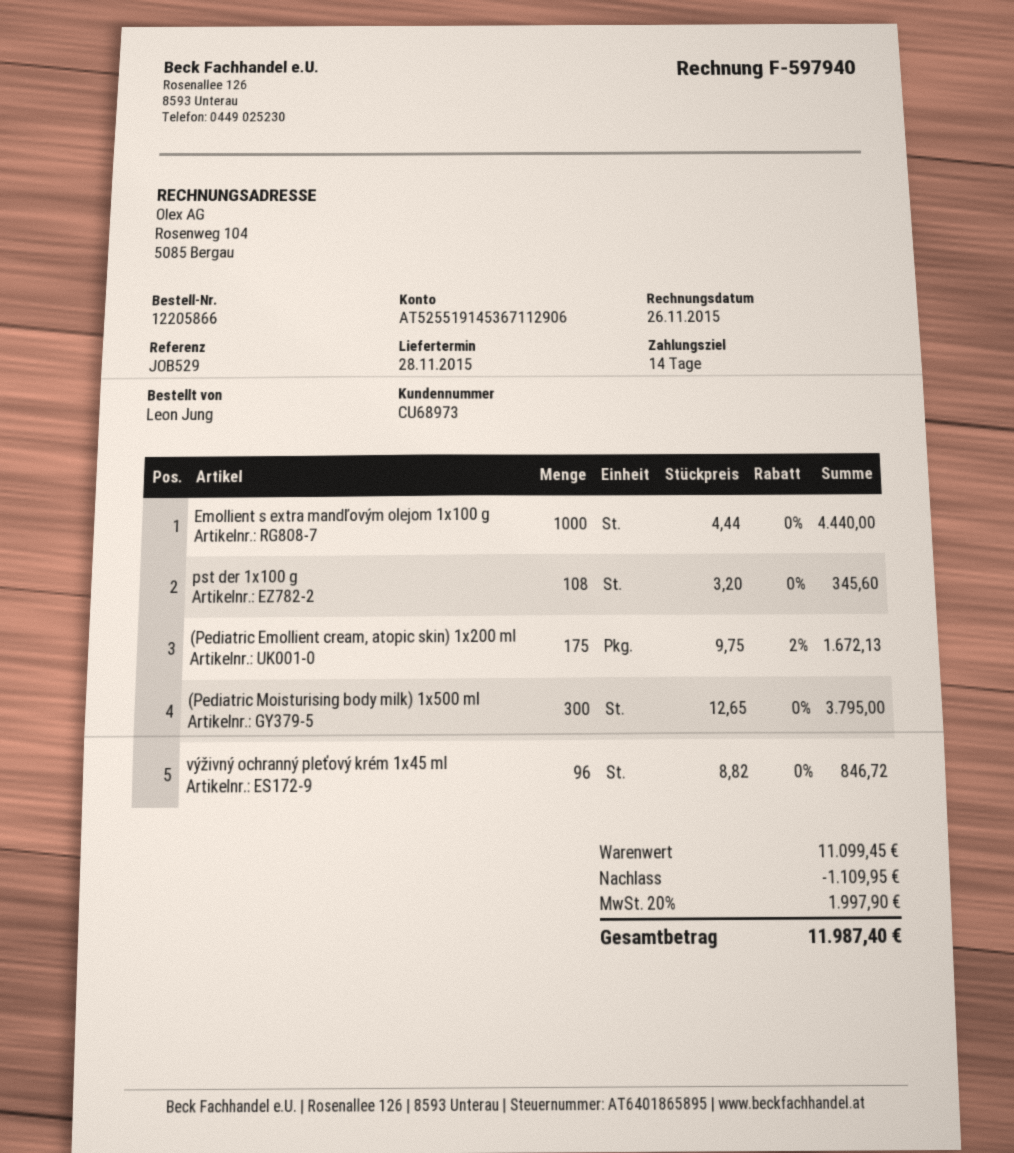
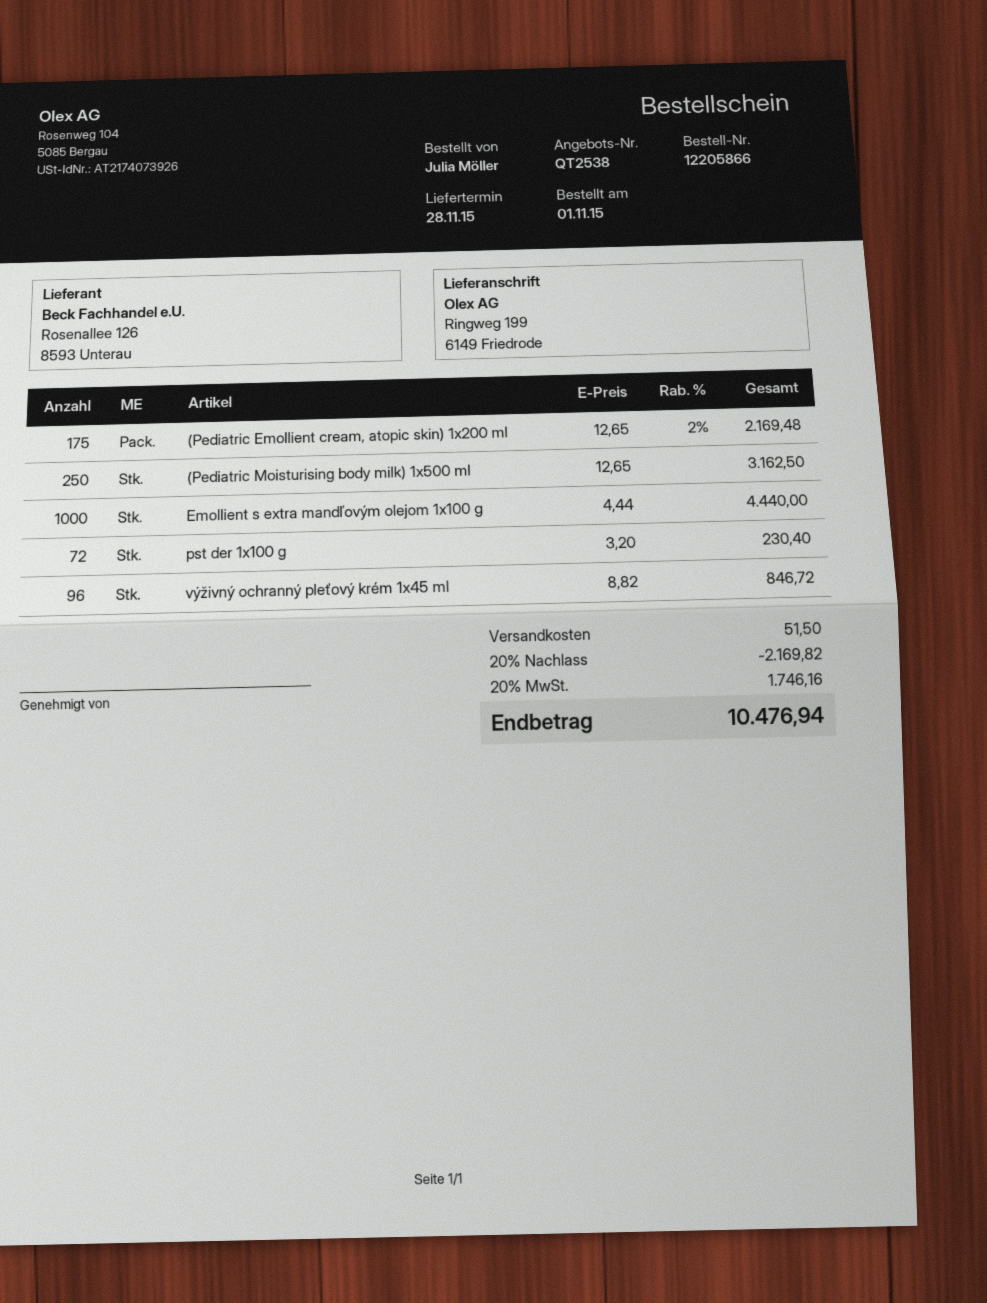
ordered by: Leon Jung -> Julia Möller
pst der 1x100 g: 108 x 3.20 = 345.60 -> 72 x 3.20 = 230.40
(Pediatric Emollient cream, atopic skin) 1x200 ml: 175 x 9.75 - 2% = 1672.13 -> 175 x 12.65 - 2% = 2169.48
(Pediatric Moisturising body milk) 1x500 ml: 300 x 12.65 = 3795.00 -> 250 x 12.65 = 3162.50
discount: 1109.95 -> 2169.82
shipping: none -> 51.50
tax: 20% = 1997.90 -> 20% = 1746.16
total: 11987.40 -> 10476.94

